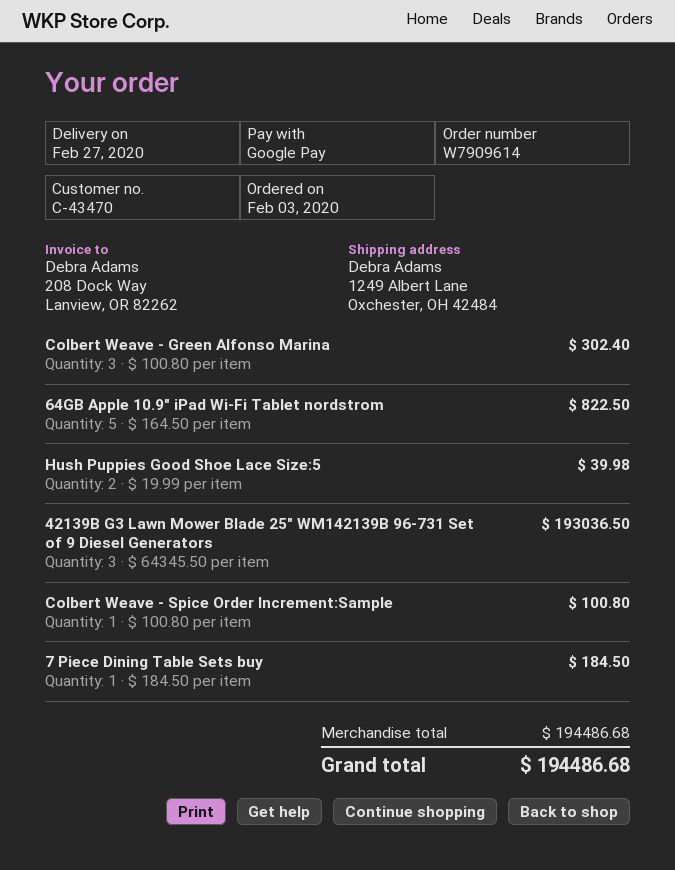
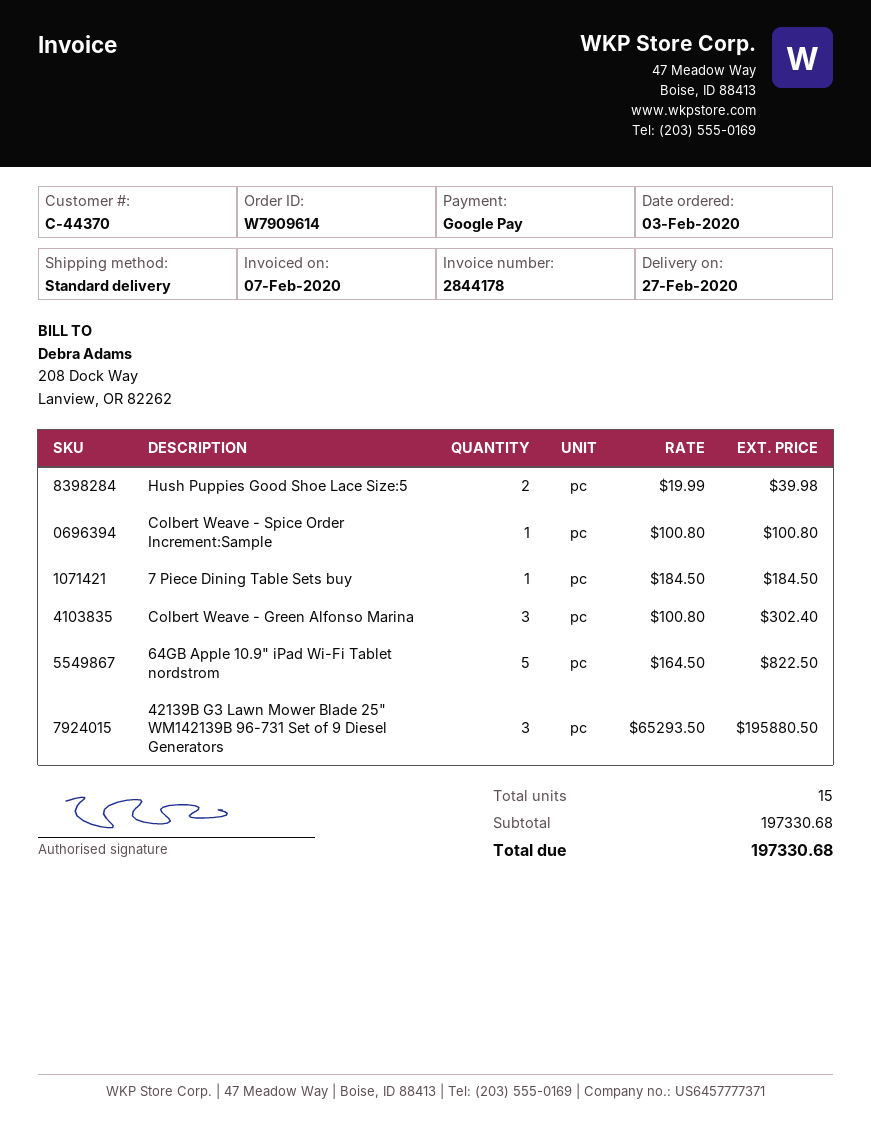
customer number: C-43470 -> C-44370
42139B G3 Lawn Mower Blade 25" WM142139B 96-731 Set of 9 Diesel Generators: 3 x 64345.50 = 193036.50 -> 3 x 65293.50 = 195880.50
subtotal: 194486.68 -> 197330.68
total: 194486.68 -> 197330.68

